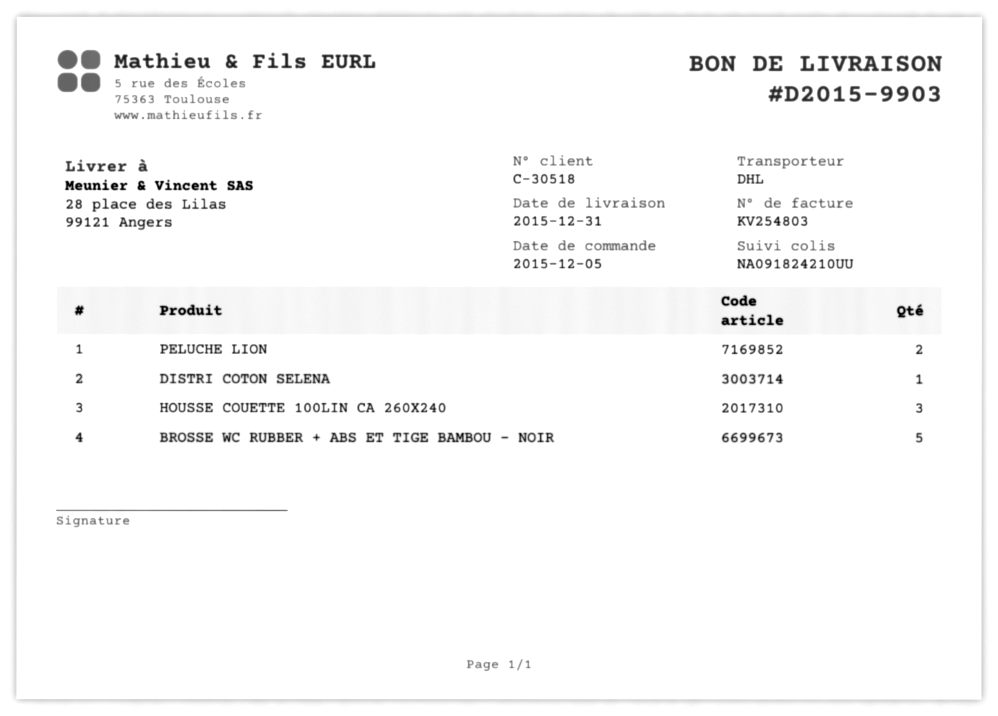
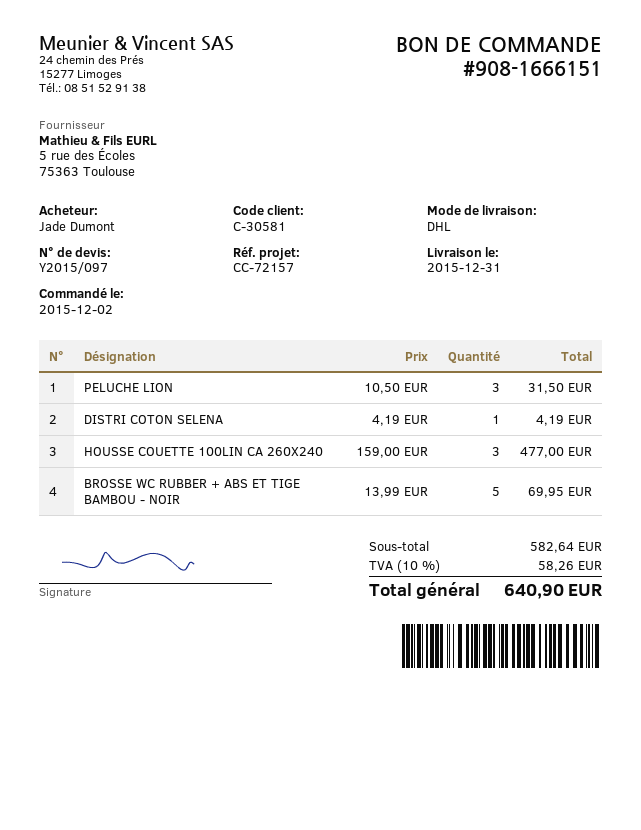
order date: 2015-12-05 -> 2015-12-02
customer number: C-30518 -> C-30581
PELUCHE LION: 2 -> 3

